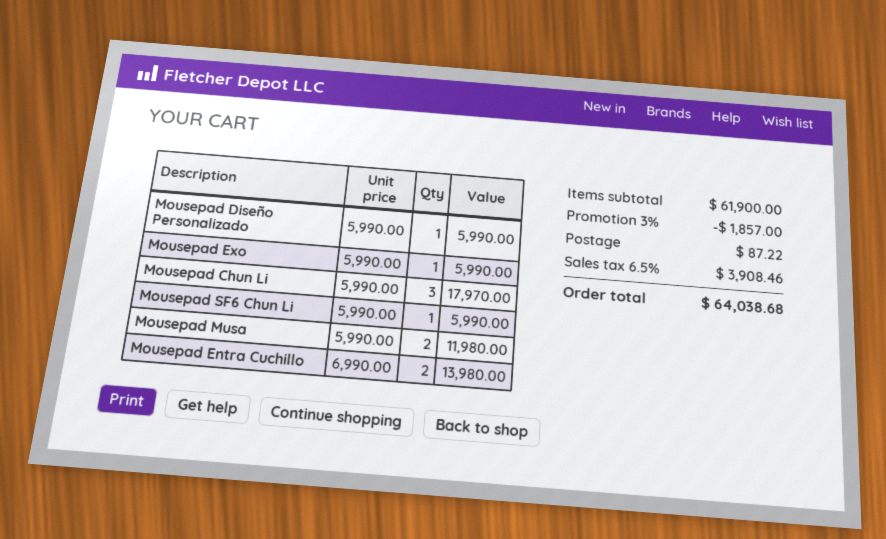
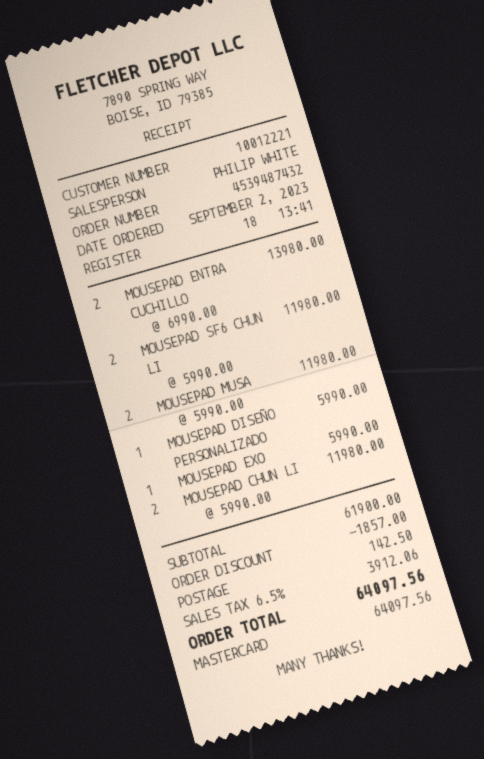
Mousepad Chun Li: 3 x 5990.00 = 17970.00 -> 2 x 5990.00 = 11980.00
Mousepad SF6 Chun Li: 1 x 5990.00 = 5990.00 -> 2 x 5990.00 = 11980.00
shipping: 87.22 -> 142.50
tax: 6.5% = 3908.46 -> 6.5% = 3912.06
total: 64038.68 -> 64097.56

